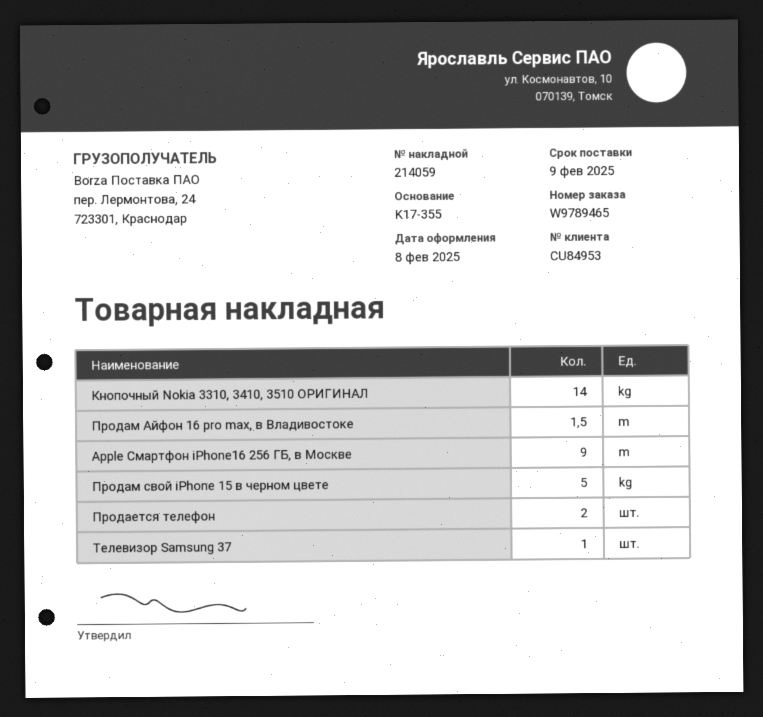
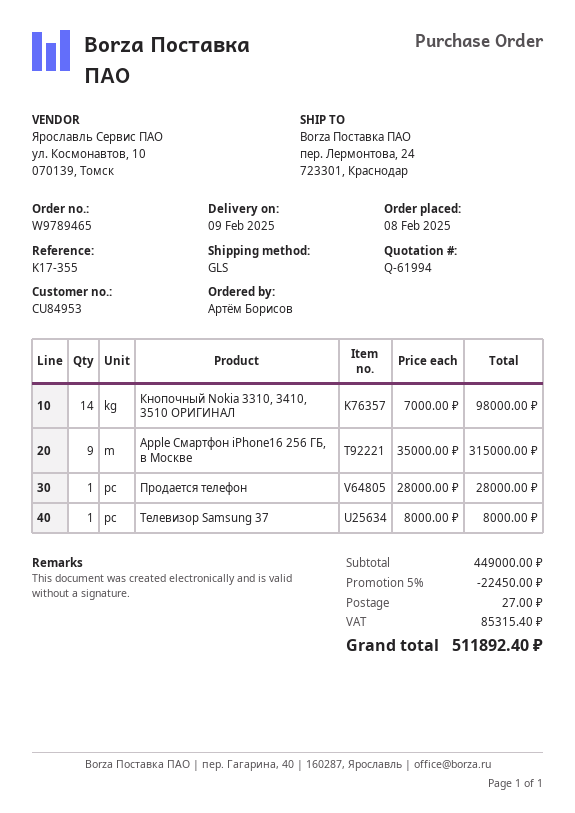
Продам Айфон 16 pro max, в Владивостоке: 1.5 -> none
Продам свой iPhone 15 в черном цвете: 5 -> none
Продается телефон: 2 -> 1

